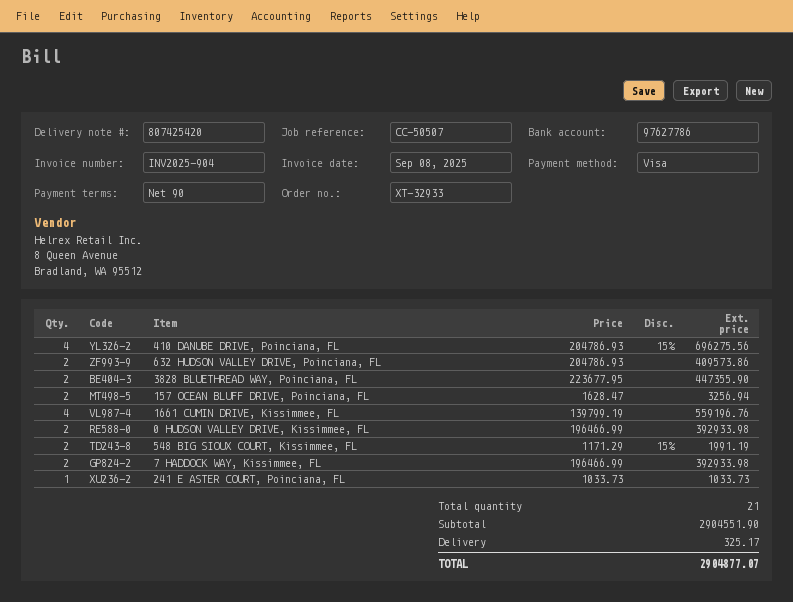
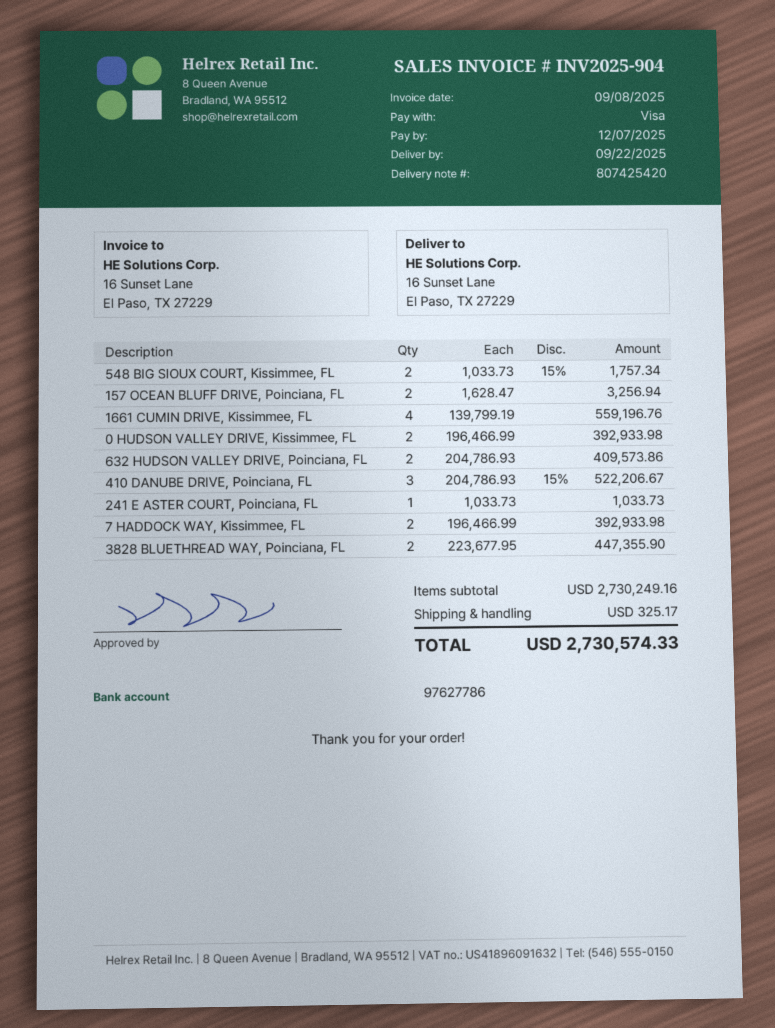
410 DANUBE DRIVE, Poinciana, FL: 4 x 204786.93 - 15% = 696275.56 -> 3 x 204786.93 - 15% = 522206.67
548 BIG SIOUX COURT, Kissimmee, FL: 2 x 1171.29 - 15% = 1991.19 -> 2 x 1033.73 - 15% = 1757.34
subtotal: 2904551.90 -> 2730249.16
total: 2904877.07 -> 2730574.33

